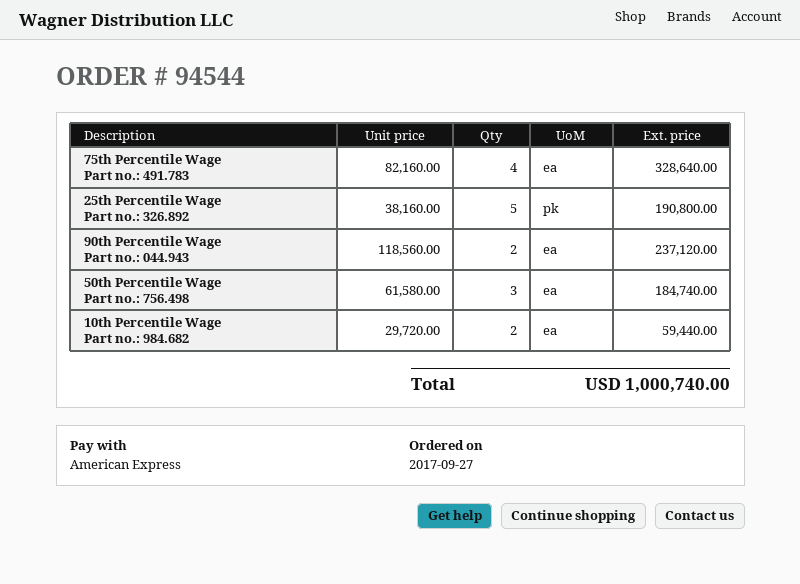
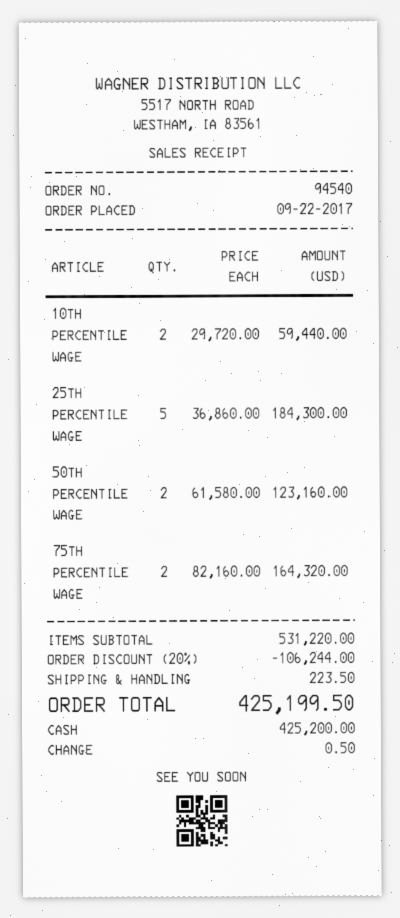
order number: 94544 -> 94540
order date: 2017-09-27 -> 2017-09-22
payment method: American Express -> cash
75th Percentile Wage: 4 x 82160.00 = 328640.00 -> 2 x 82160.00 = 164320.00
25th Percentile Wage: 5 x 38160.00 = 190800.00 -> 5 x 36860.00 = 184300.00
90th Percentile Wage: 2 x 118560.00 = 237120.00 -> none
50th Percentile Wage: 3 x 61580.00 = 184740.00 -> 2 x 61580.00 = 123160.00
discount: none -> 20% = 106244.00
shipping: none -> 223.50
total: 1000740.00 -> 425199.50

